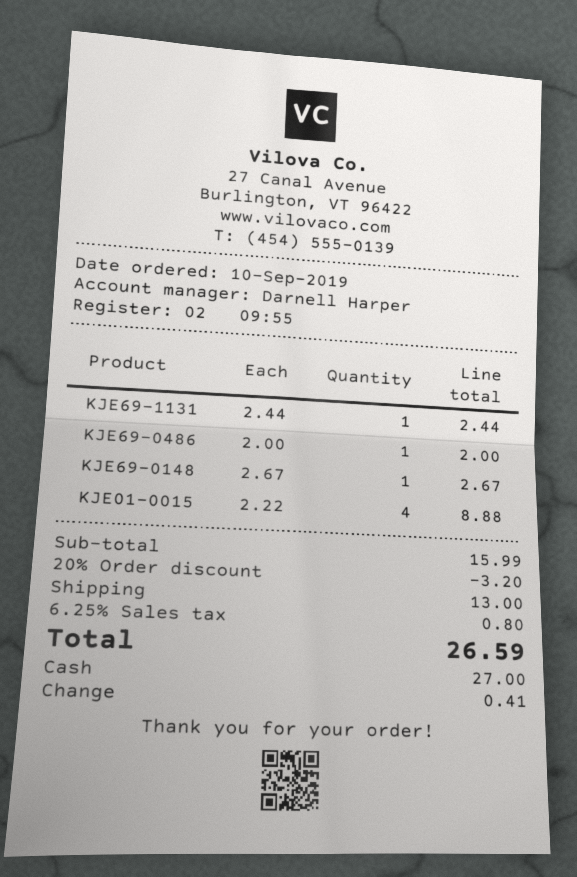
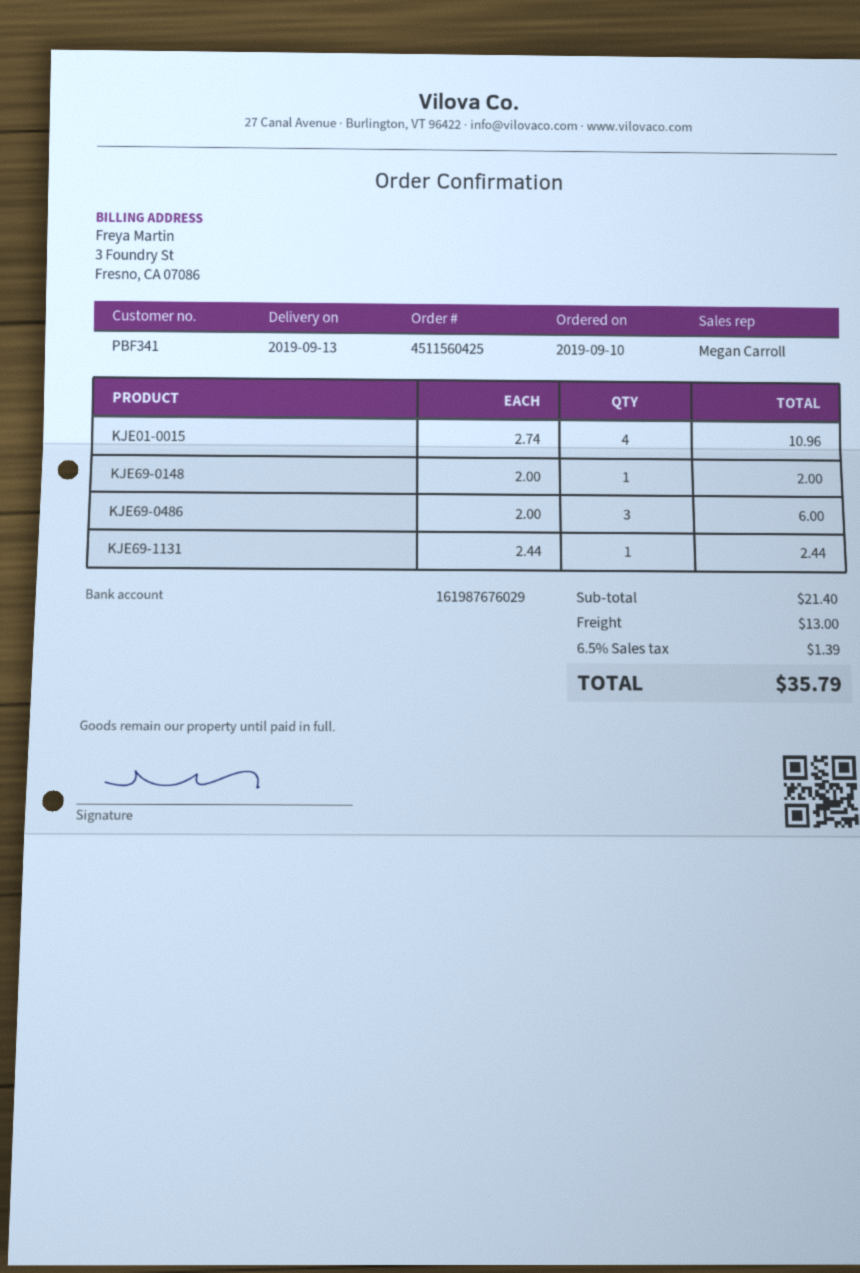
sales rep: Darnell Harper -> Megan Carroll
KJE69-0486: 1 x 2.00 = 2.00 -> 3 x 2.00 = 6.00
KJE69-0148: 1 x 2.67 = 2.67 -> 1 x 2.00 = 2.00
KJE01-0015: 4 x 2.22 = 8.88 -> 4 x 2.74 = 10.96
subtotal: 15.99 -> 21.40
discount: 20% = 3.20 -> none
tax: 6.25% = 0.80 -> 6.5% = 1.39
total: 26.59 -> 35.79

